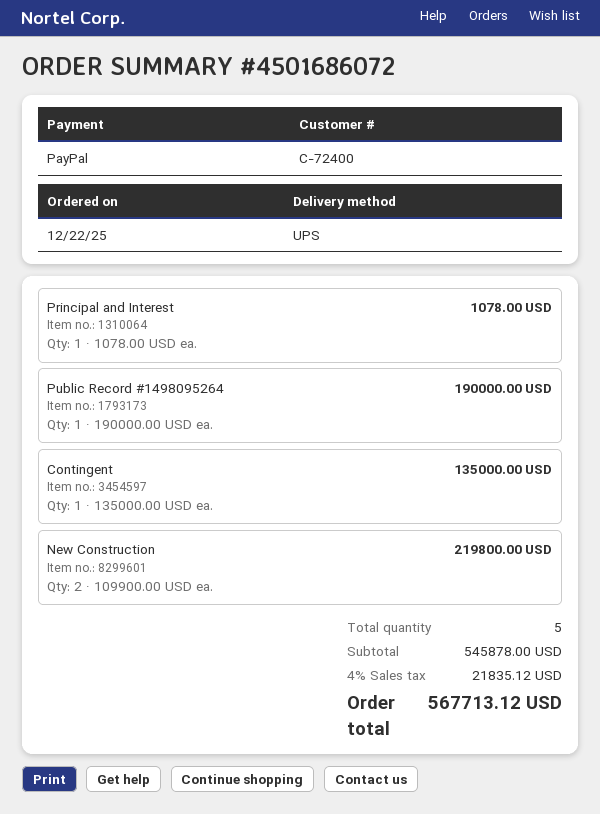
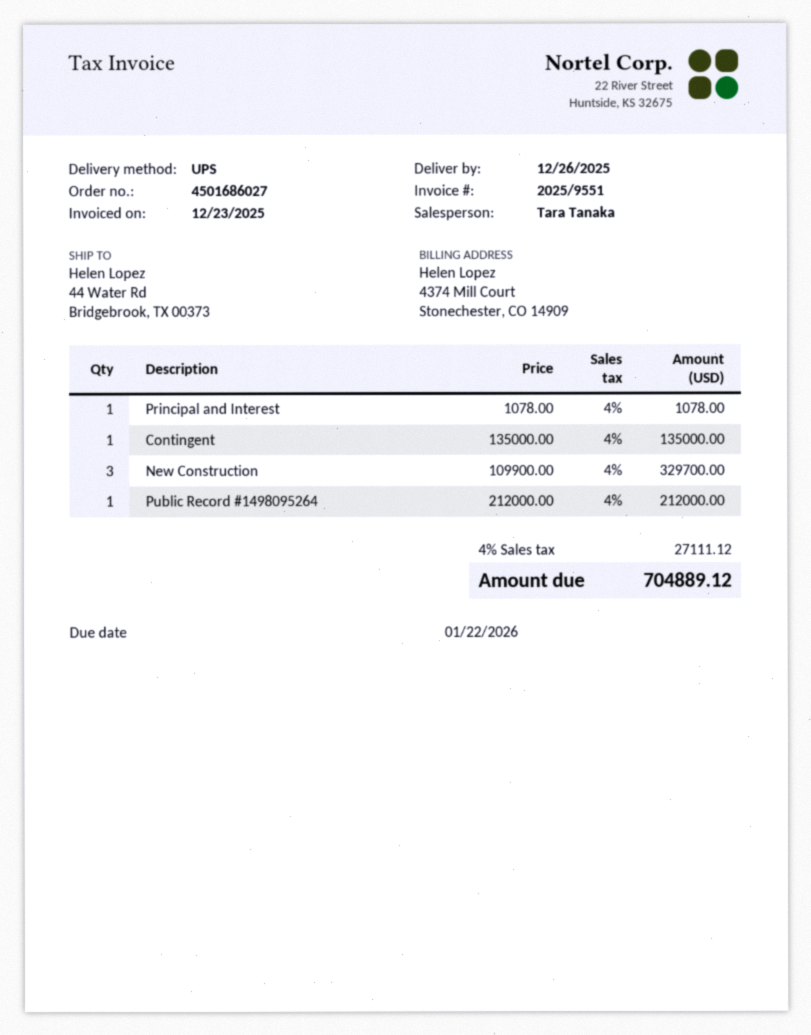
order number: 4501686072 -> 4501686027
Public Record #1498095264: 1 x 190000.00 = 190000.00 -> 1 x 212000.00 = 212000.00
New Construction: 2 x 109900.00 = 219800.00 -> 3 x 109900.00 = 329700.00
tax: 4% = 21835.12 -> 4% = 27111.12
total: 567713.12 -> 704889.12

